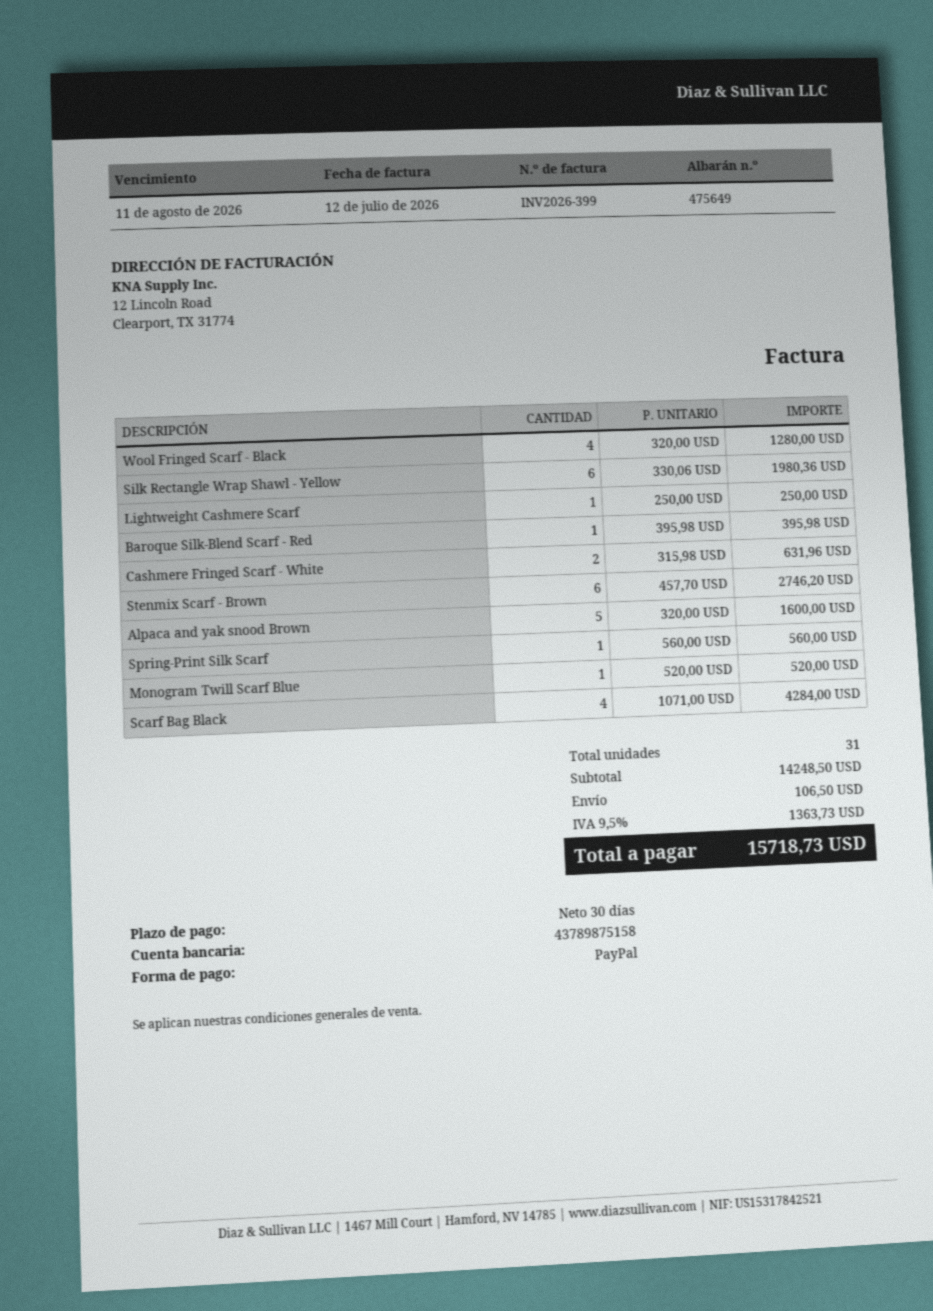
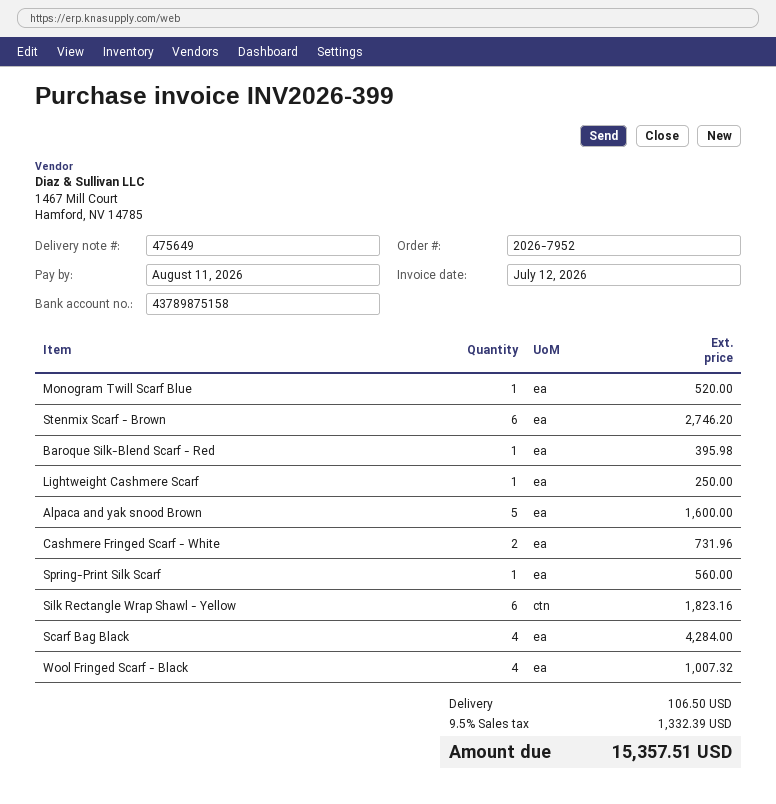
Wool Fringed Scarf - Black: 4 for 1280.00 -> 4 for 1007.32
Silk Rectangle Wrap Shawl - Yellow: 6 for 1980.36 -> 6 for 1823.16
Cashmere Fringed Scarf - White: 2 for 631.96 -> 2 for 731.96
tax: 9.5% = 1363.73 -> 9.5% = 1332.39
total: 15718.73 -> 15357.51

